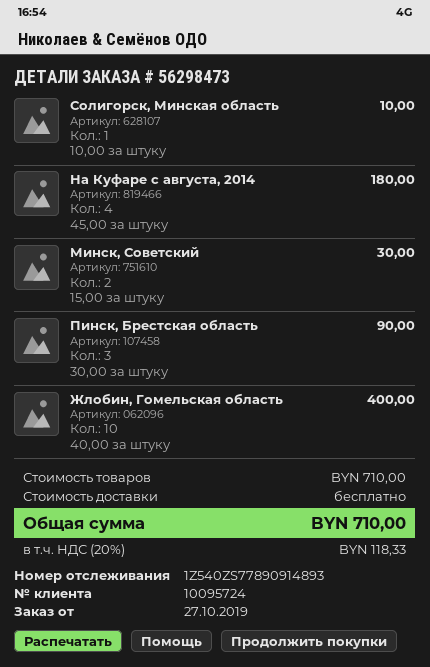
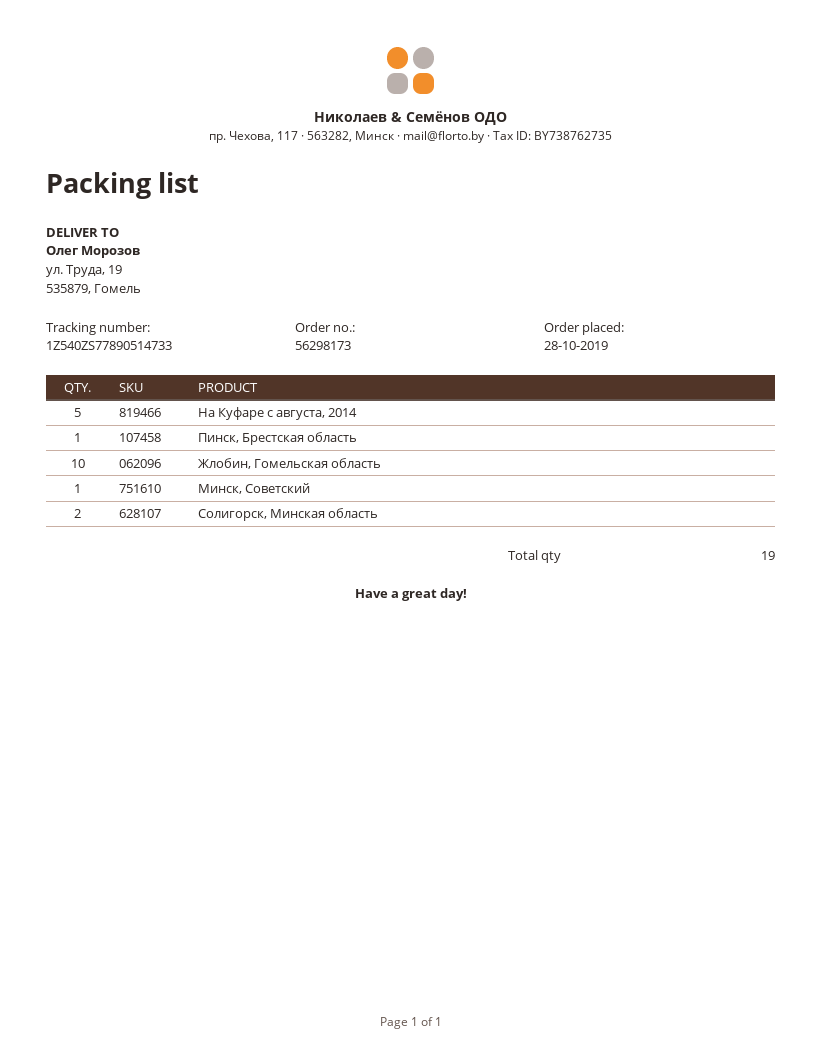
order number: 56298473 -> 56298173
order date: 2019-10-27 -> 2019-10-28
tracking number: 1Z540ZS77890914893 -> 1Z540ZS77890514733
Солигорск, Минская область: 1 -> 2
На Куфаре с августа, 2014: 4 -> 5
Минск, Советский: 2 -> 1
Пинск, Брестская область: 3 -> 1

